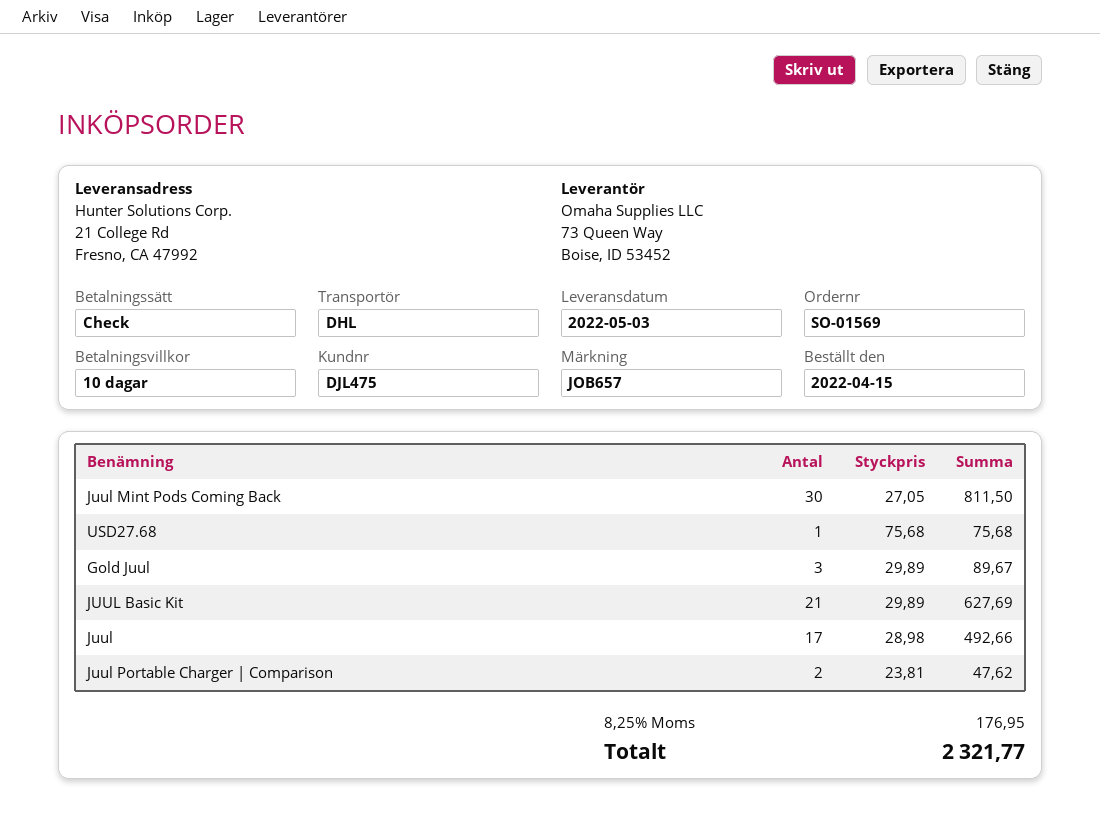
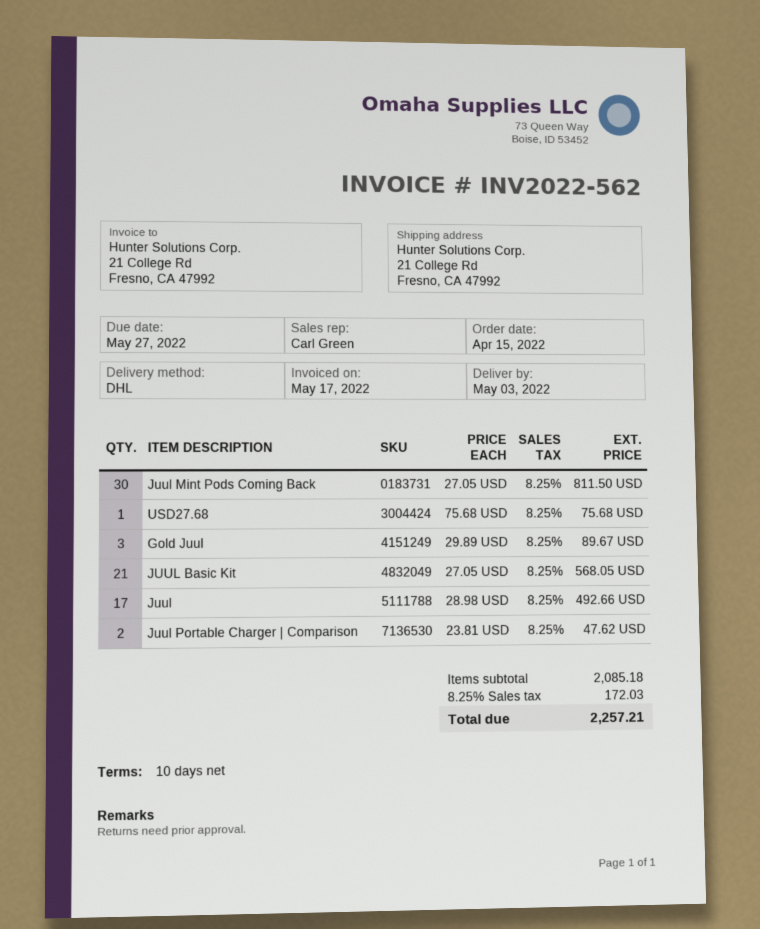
JUUL Basic Kit: 21 x 29.89 = 627.69 -> 21 x 27.05 = 568.05
tax: 8.25% = 176.95 -> 8.25% = 172.03
total: 2321.77 -> 2257.21

